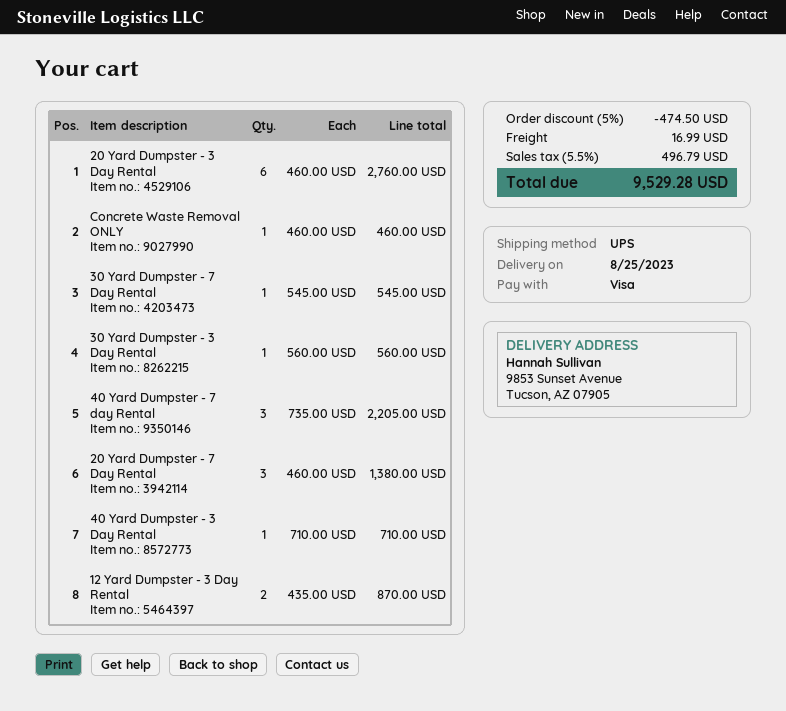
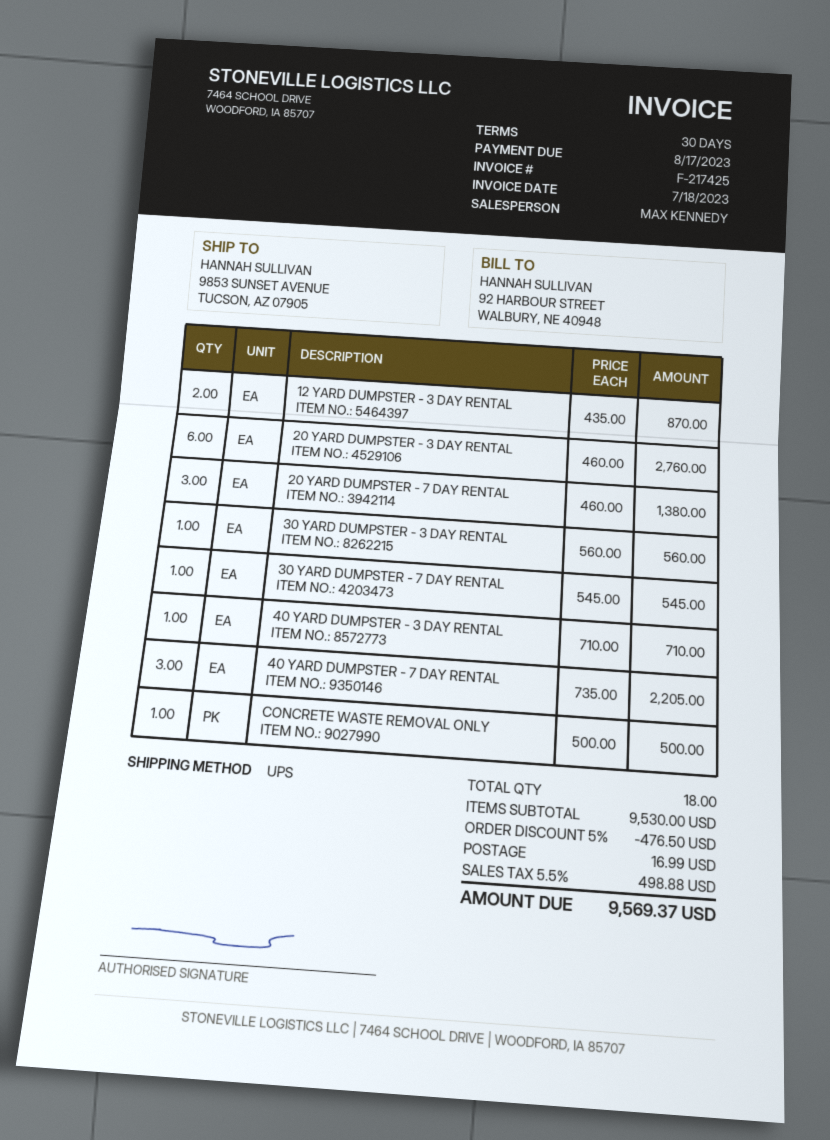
Concrete Waste Removal ONLY: 1 x 460.00 = 460.00 -> 1 x 500.00 = 500.00
discount: 5% = 474.50 -> 5% = 476.50
tax: 5.5% = 496.79 -> 5.5% = 498.88
total: 9529.28 -> 9569.37

